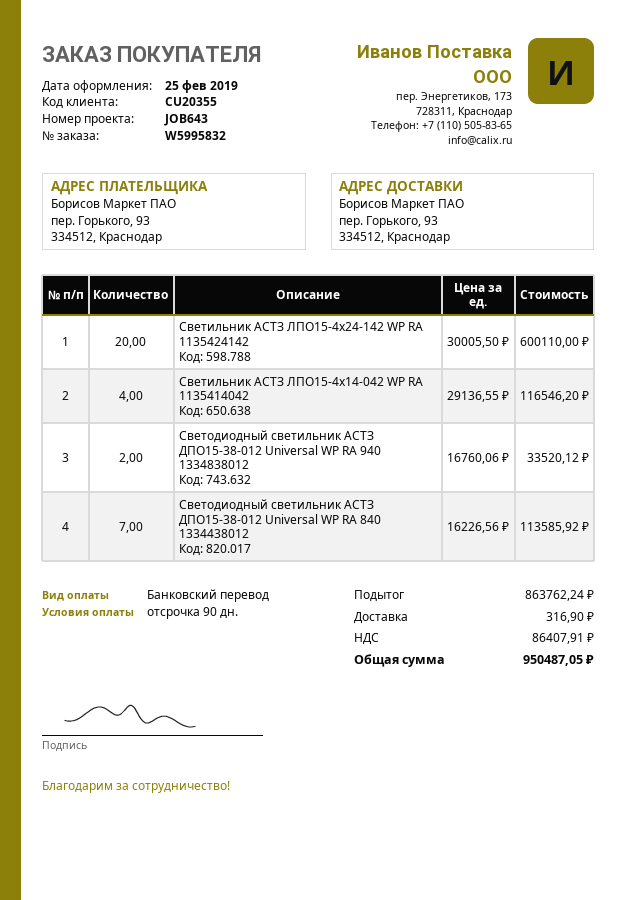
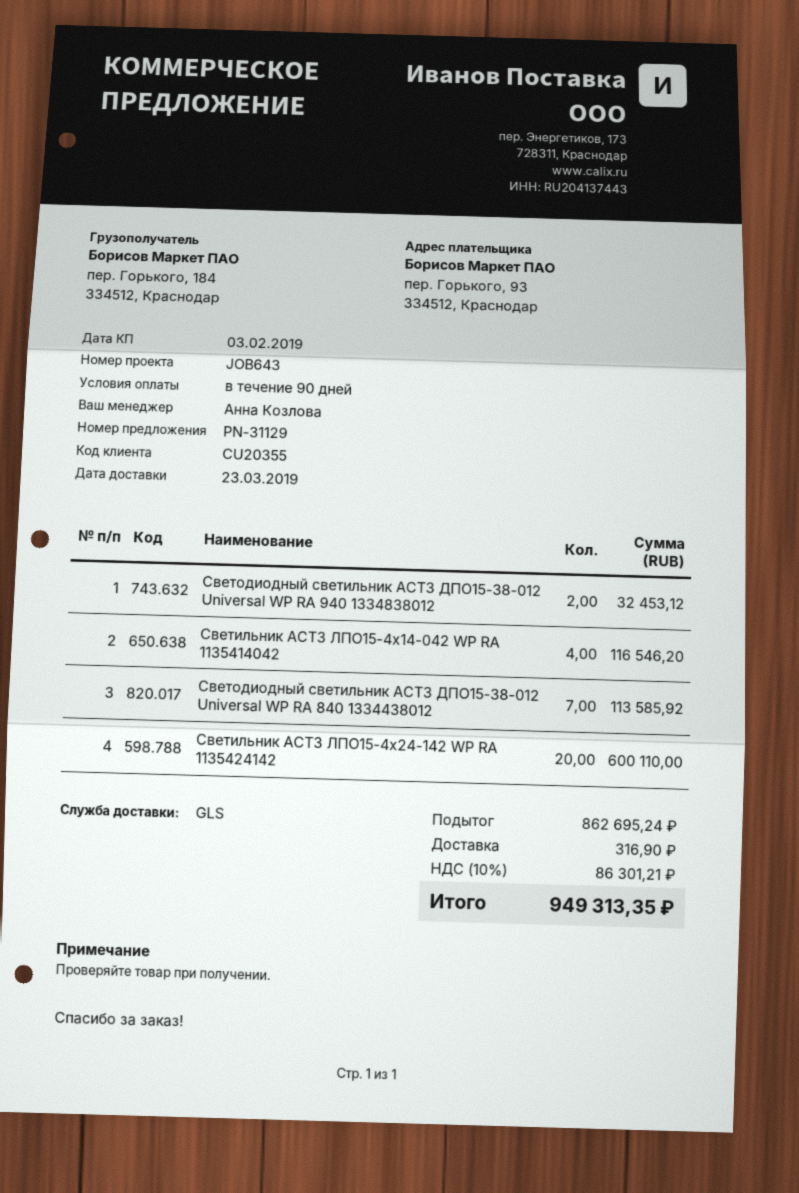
ship to: пер. Горького, 93, 334512, Краснодар -> пер. Горького, 184, 334512, Краснодар
Светодиодный светильник АСТЗ ДПО15-38-012 Universal WP RA 940 1334838012: 2 for 33520.12 -> 2 for 32453.12
subtotal: 863762.24 -> 862695.24
tax: 86407.91 -> 86301.21
total: 950487.05 -> 949313.35

